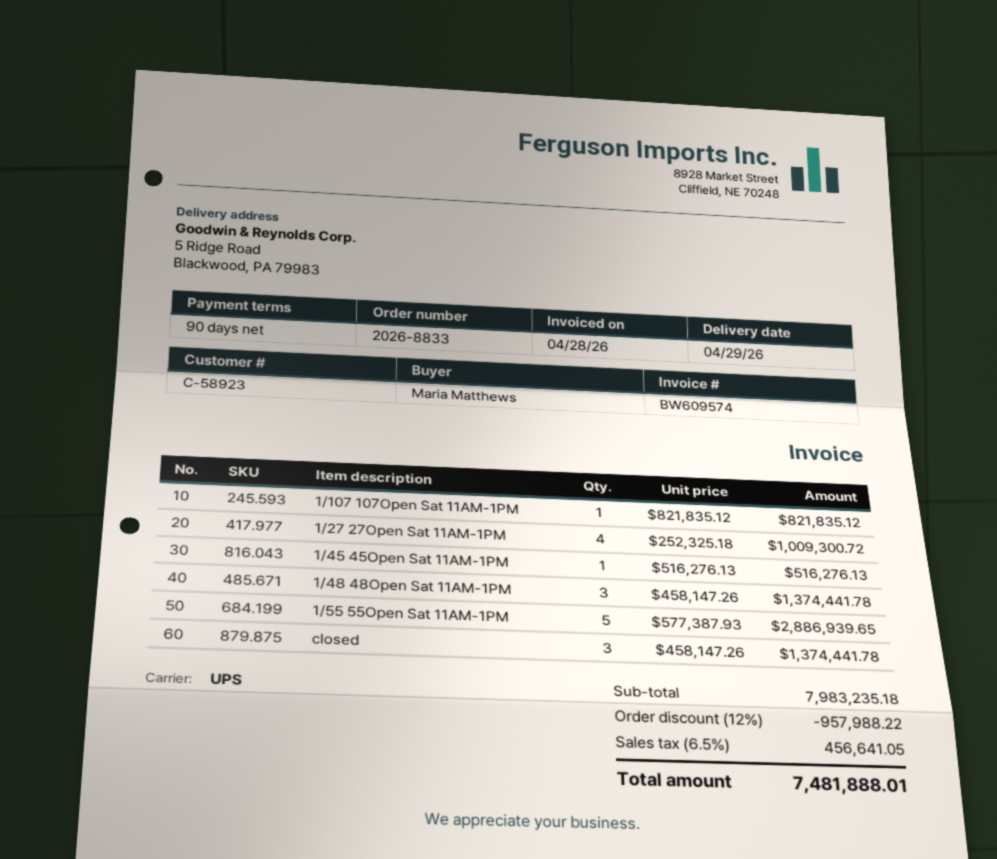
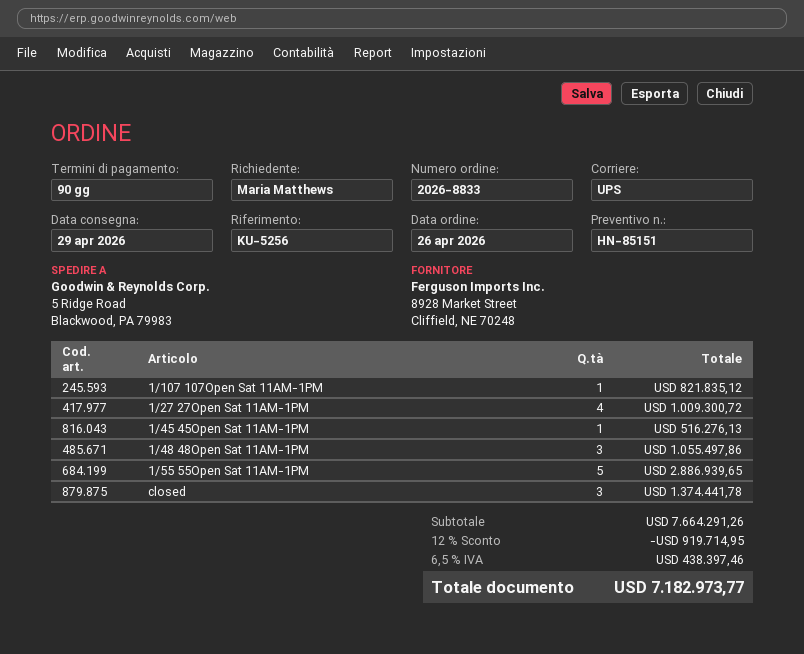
1/48 48Open Sat 11AM-1PM: 3 for 1374441.78 -> 3 for 1055497.86
subtotal: 7983235.18 -> 7664291.26
discount: 12% = 957988.22 -> 12% = 919714.95
tax: 6.5% = 456641.05 -> 6.5% = 438397.46
total: 7481888.01 -> 7182973.77

